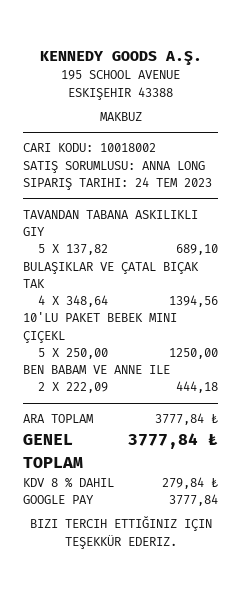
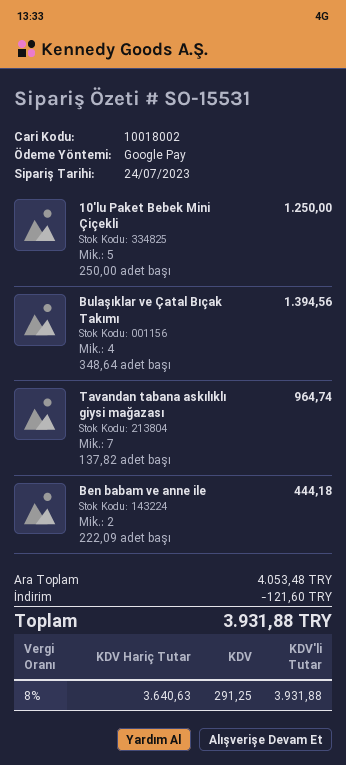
TAVANDAN TABANA ASKILIKLI GIY: 5 x 137.82 = 689.10 -> 7 x 137.82 = 964.74
subtotal: 3777.84 -> 4053.48
discount: none -> 121.60
tax: 8% = 279.84 -> 8% = 291.25
total: 3777.84 -> 3931.88

